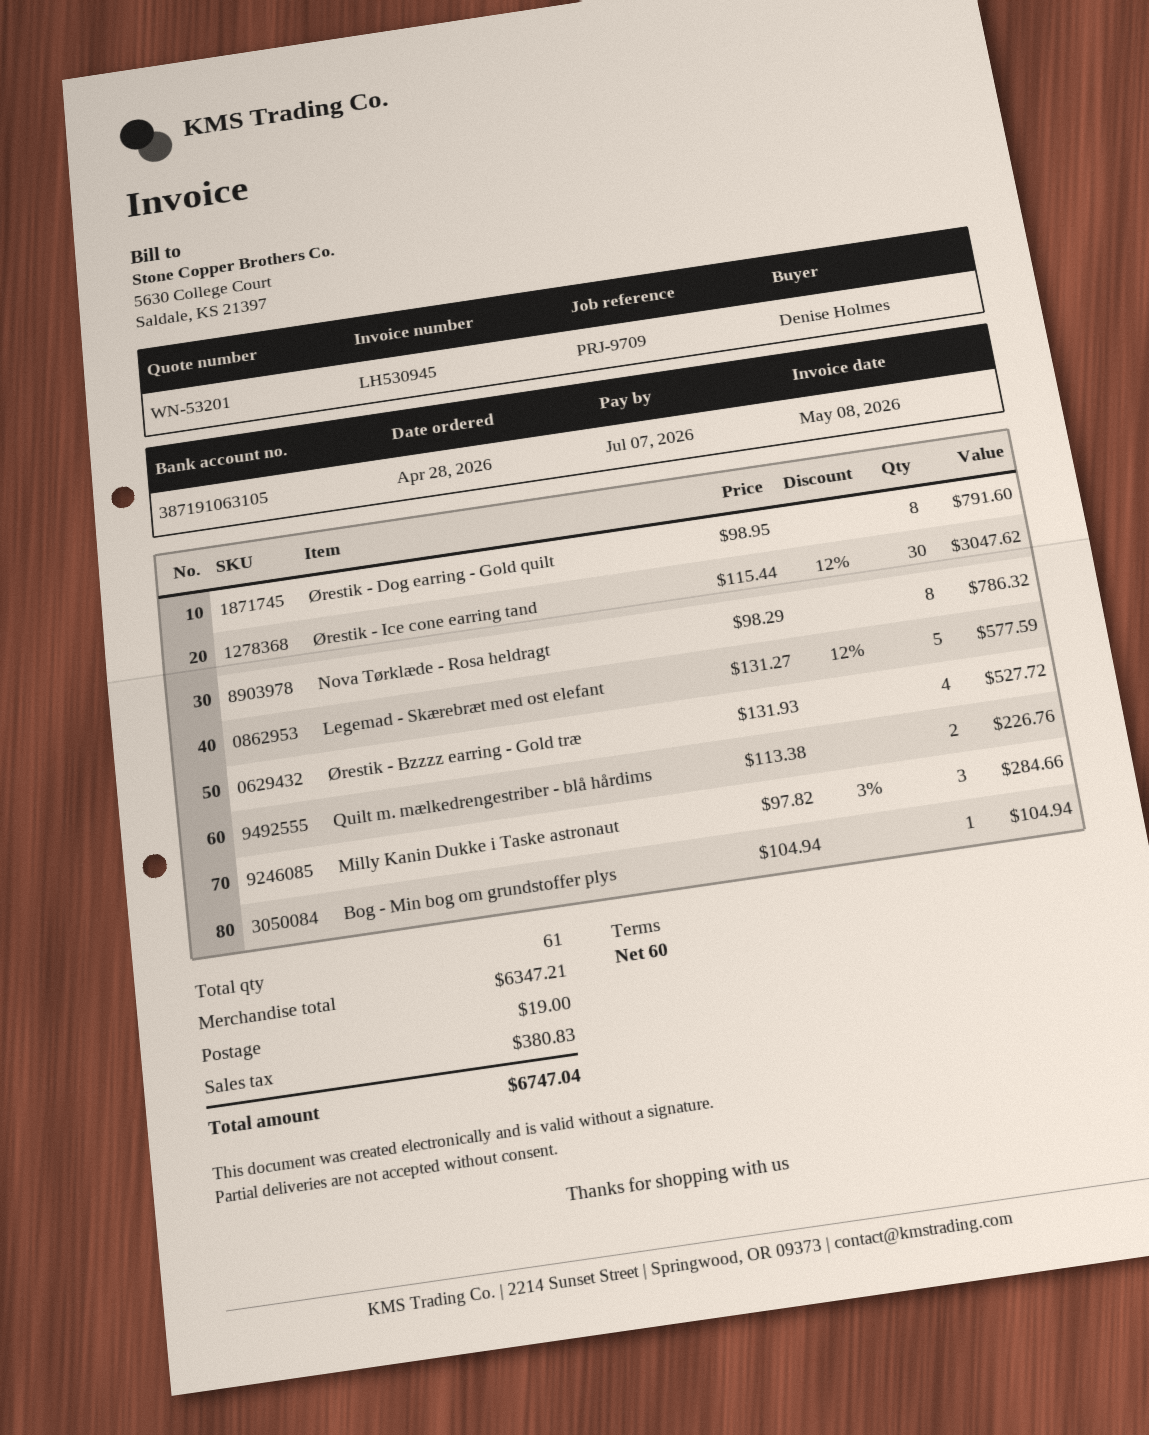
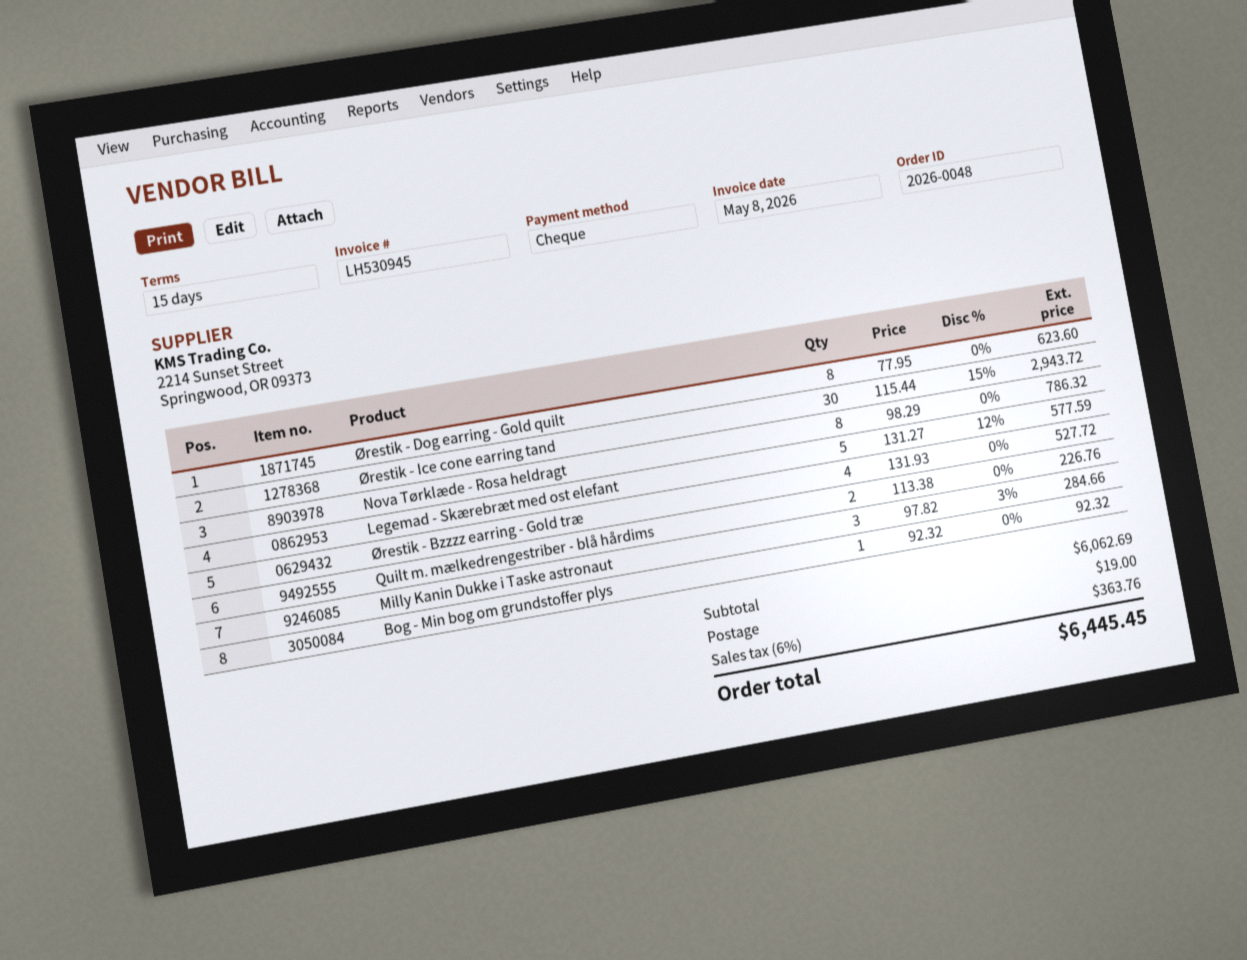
payment terms: 60 days -> 15 days
Ørestik - Dog earring - Gold quilt: 8 x 98.95 = 791.60 -> 8 x 77.95 = 623.60
Ørestik - Ice cone earring tand: 30 x 115.44 - 12% = 3047.62 -> 30 x 115.44 - 15% = 2943.72
Bog - Min bog om grundstoffer plys: 1 x 104.94 = 104.94 -> 1 x 92.32 = 92.32
subtotal: 6347.21 -> 6062.69
tax: 380.83 -> 363.76
total: 6747.04 -> 6445.45

